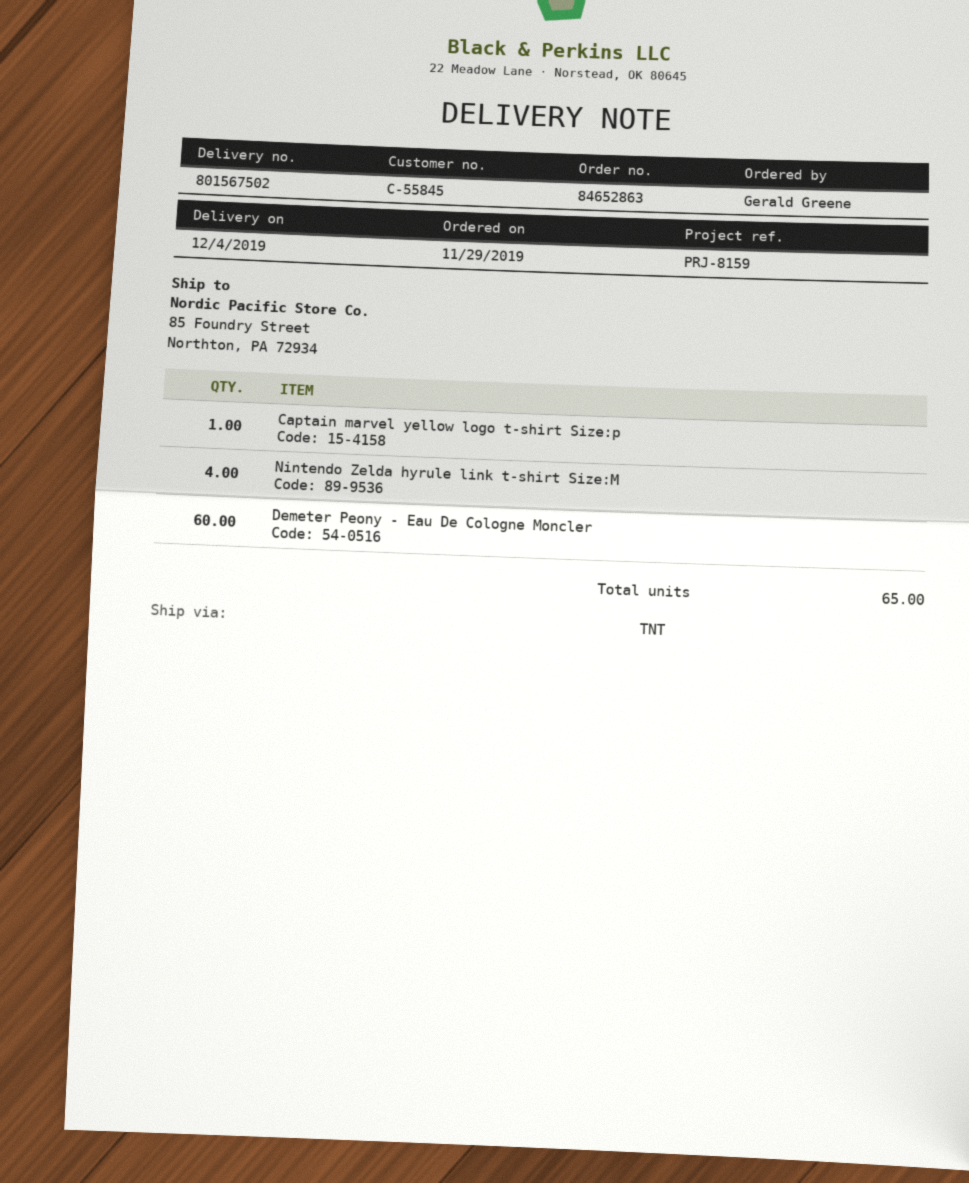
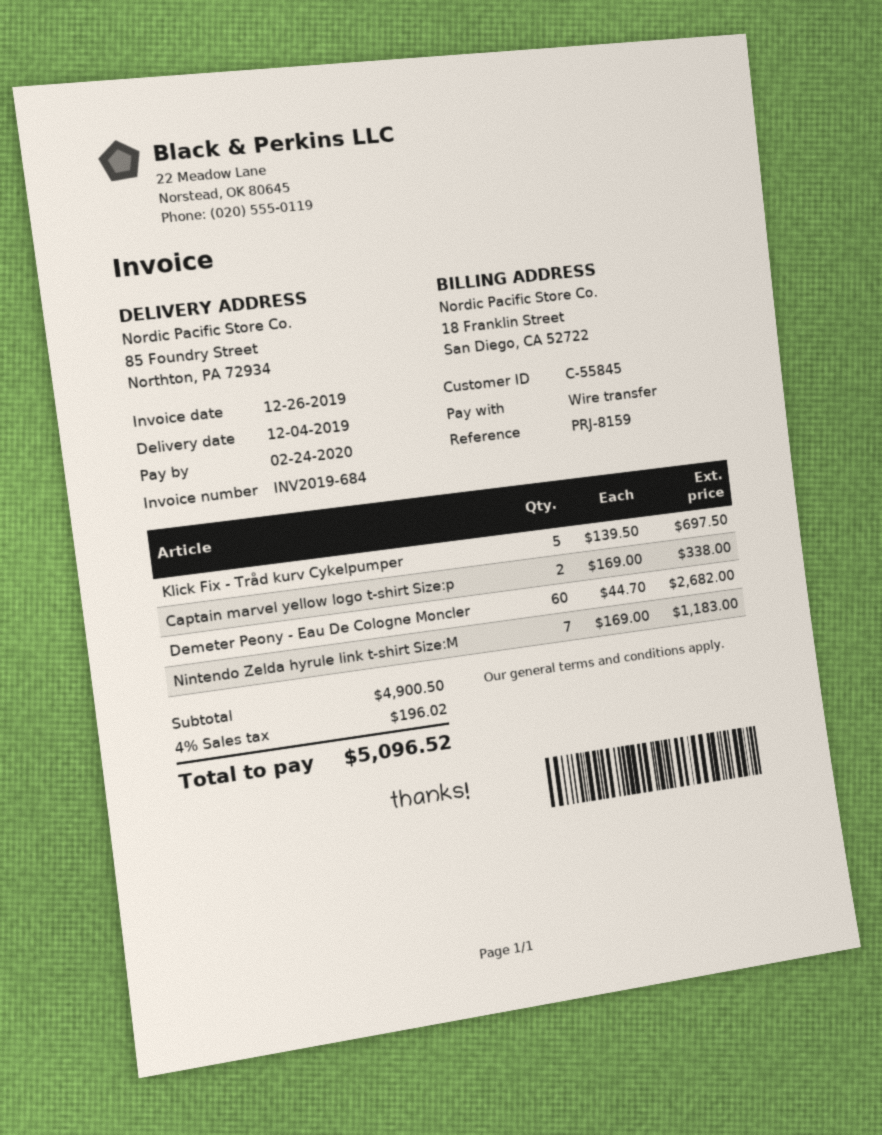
Captain marvel yellow logo t-shirt Size:p: 1 -> 2
Nintendo Zelda hyrule link t-shirt Size:M: 4 -> 7
Klick Fix - Tråd kurv Cykelpumper: none -> 5

